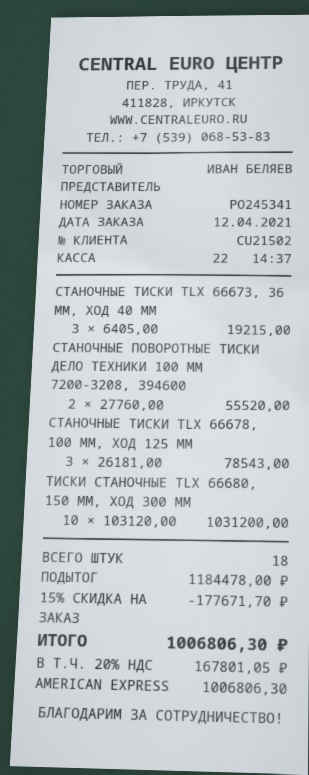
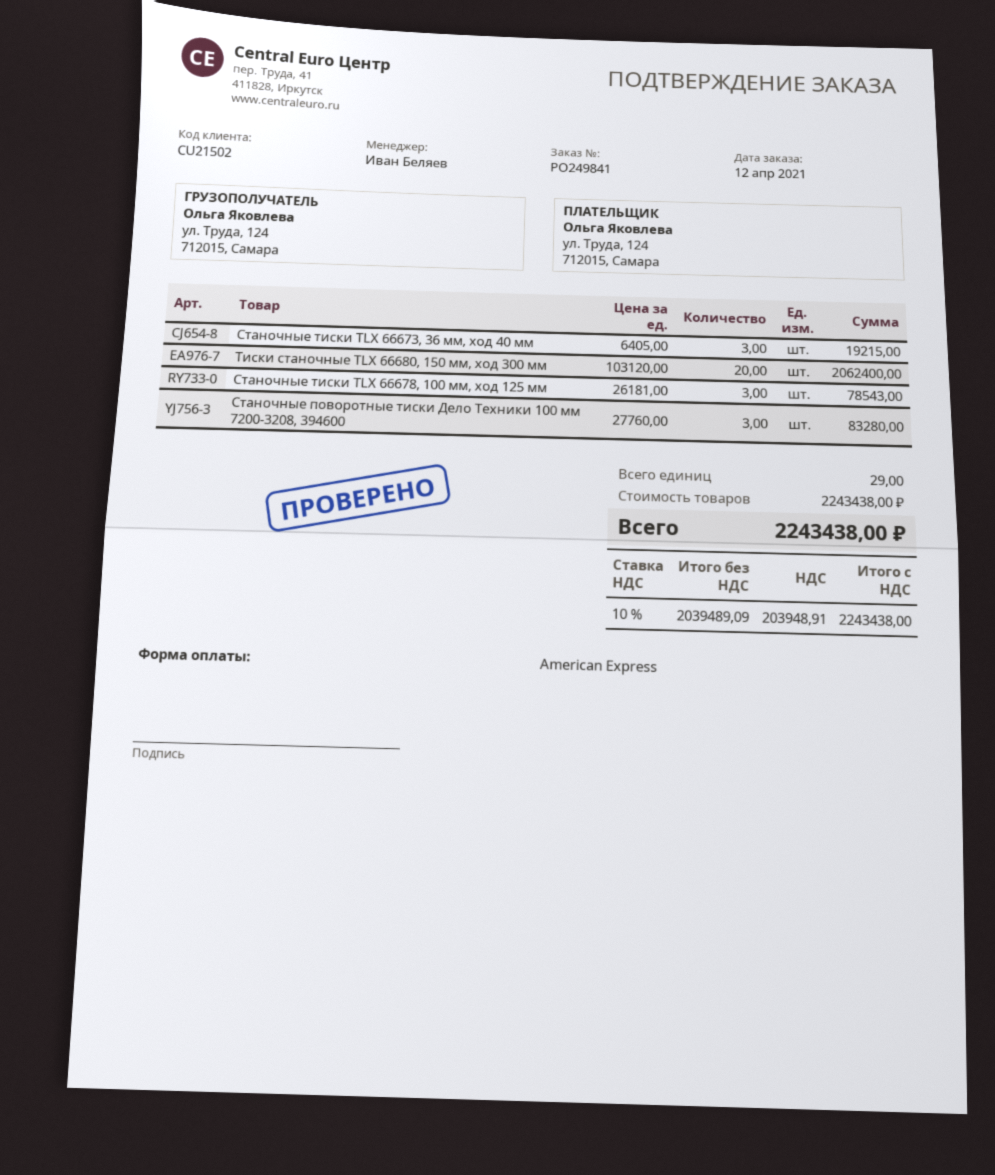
order number: PO245341 -> PO249841
СТАНОЧНЫЕ ПОВОРОТНЫЕ ТИСКИ ДЕЛО ТЕХНИКИ 100 ММ 7200-3208, 394600: 2 x 27760.00 = 55520.00 -> 3 x 27760.00 = 83280.00
ТИСКИ СТАНОЧНЫЕ TLX 66680, 150 ММ, ХОД 300 ММ: 10 x 103120.00 = 1031200.00 -> 20 x 103120.00 = 2062400.00
total quantity: 18 -> 29
subtotal: 1184478.00 -> 2243438.00
discount: 15% = 177671.70 -> none
tax: 20% = 167801.05 -> 10% = 203948.91
total: 1006806.30 -> 2243438.00

